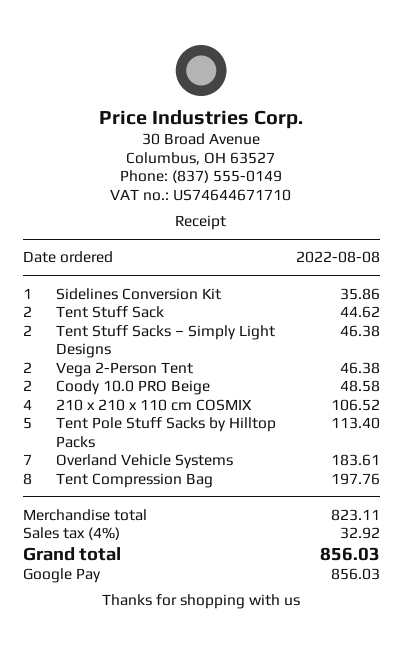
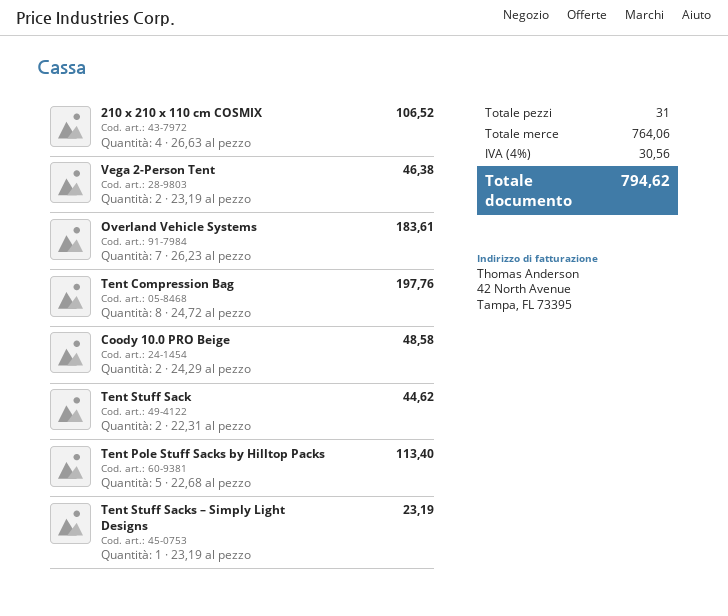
Sidelines Conversion Kit: 1 for 35.86 -> none
Tent Stuff Sacks – Simply Light Designs: 2 for 46.38 -> 1 for 23.19
subtotal: 823.11 -> 764.06
tax: 4% = 32.92 -> 4% = 30.56
total: 856.03 -> 794.62

